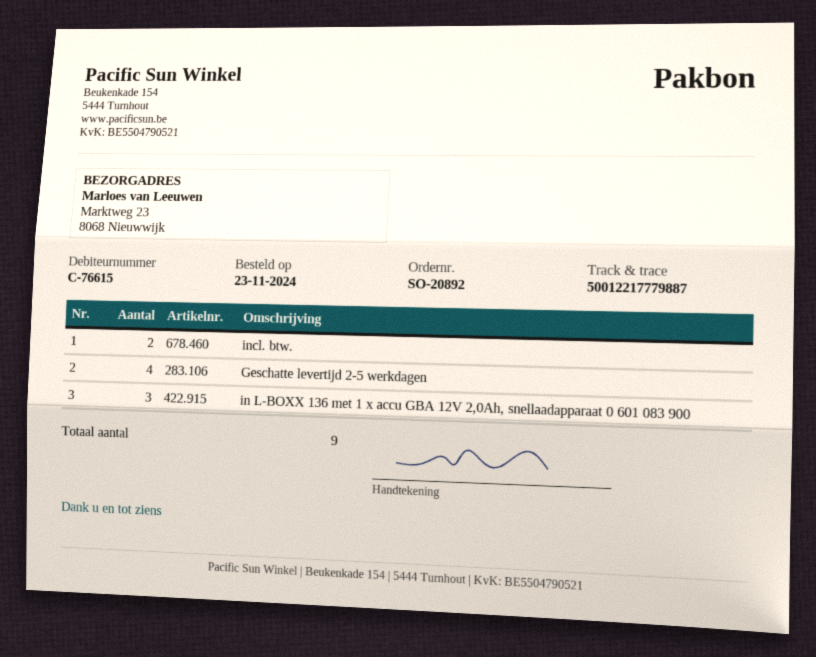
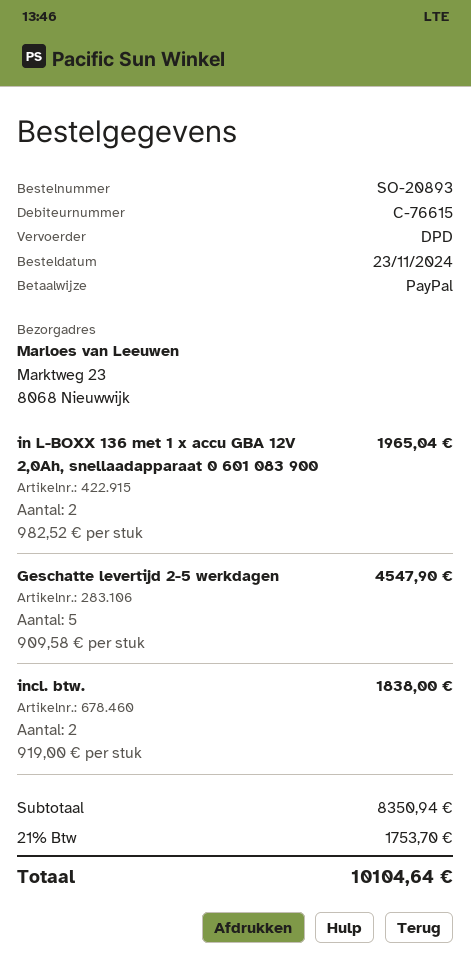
order number: SO-20892 -> SO-20893
Geschatte levertijd 2-5 werkdagen: 4 -> 5
in L-BOXX 136 met 1 x accu GBA 12V 2,0Ah, snellaadapparaat 0 601 083 900: 3 -> 2

